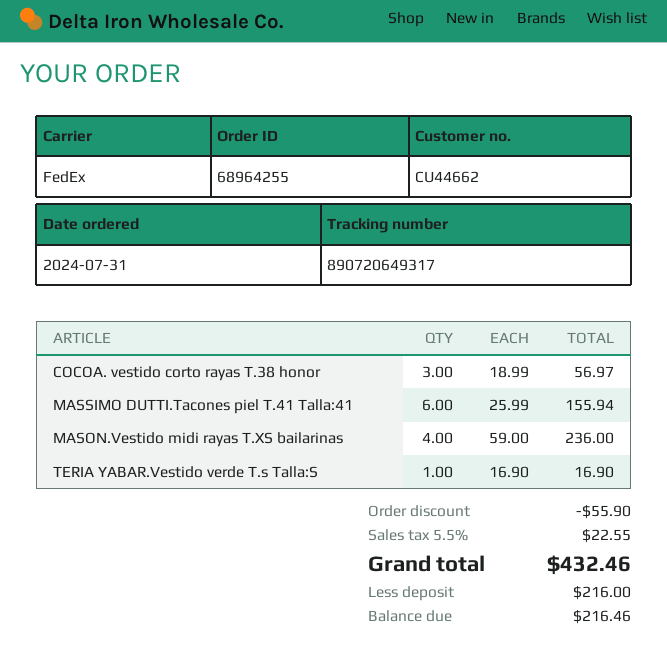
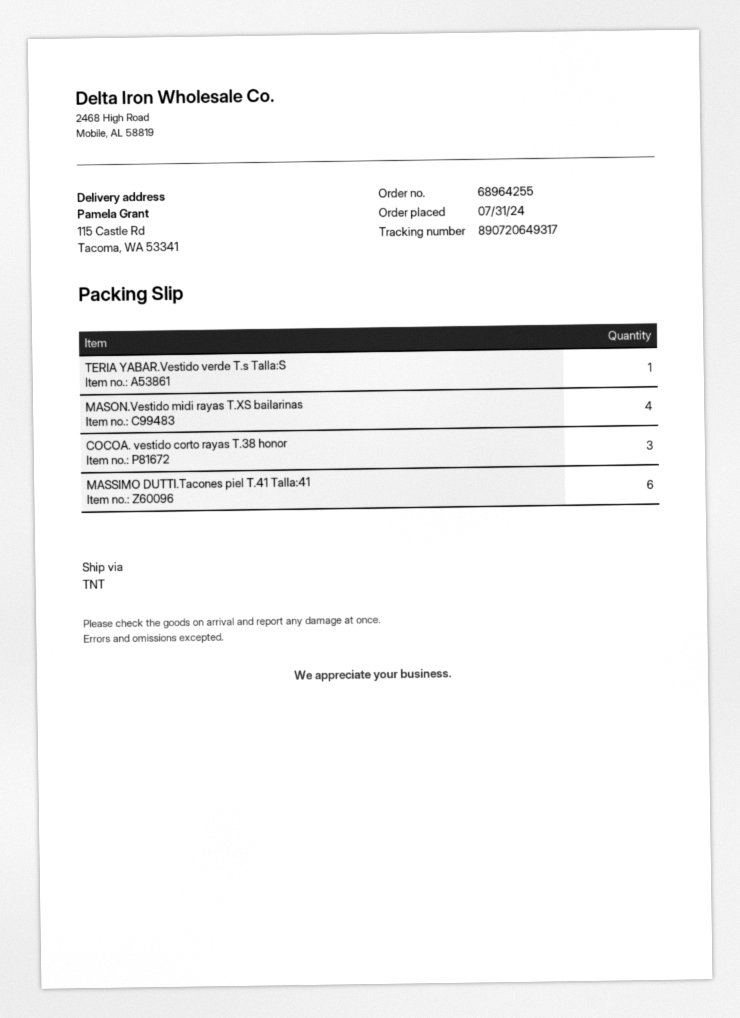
shipping method: FedEx -> TNT

